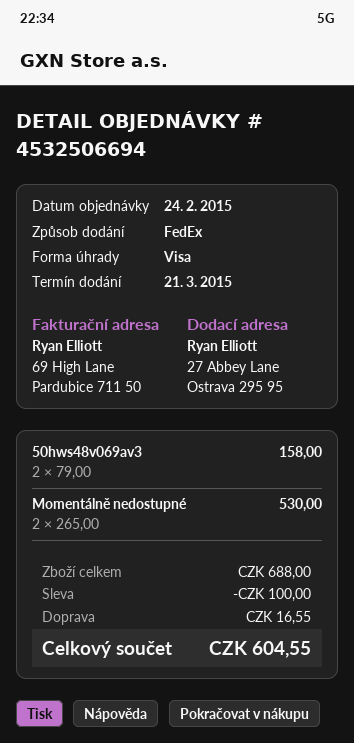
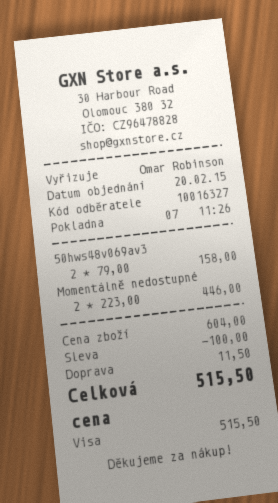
order date: 2015-02-24 -> 2015-02-20
Momentálně nedostupné: 2 x 265.00 = 530.00 -> 2 x 223.00 = 446.00
subtotal: 688.00 -> 604.00
shipping: 16.55 -> 11.50
total: 604.55 -> 515.50

